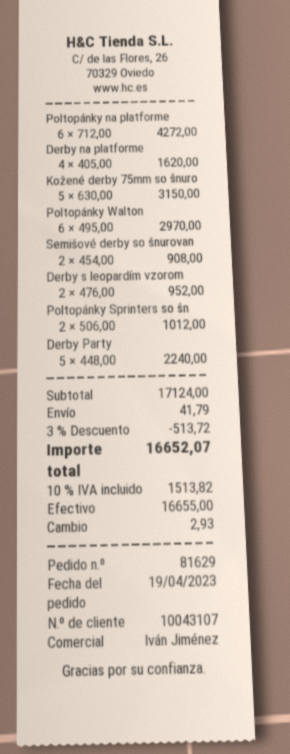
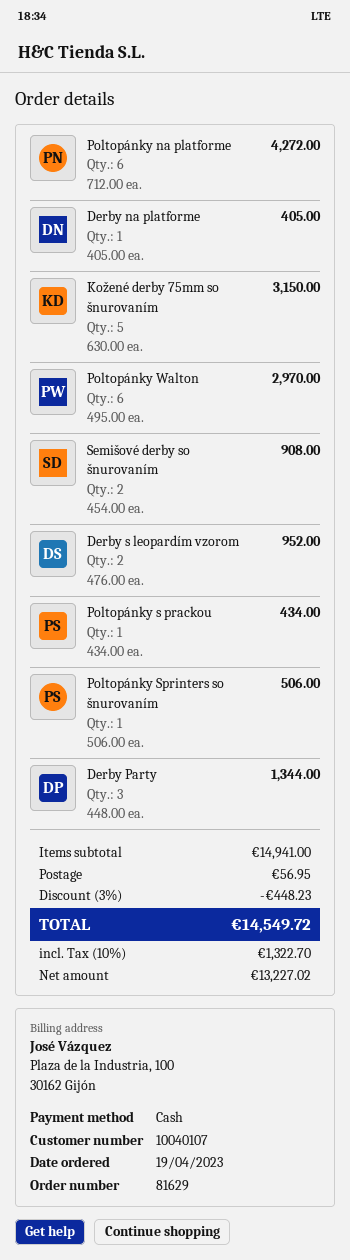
customer number: 10043107 -> 10040107
Derby na platforme: 4 x 405.00 = 1620.00 -> 1 x 405.00 = 405.00
Poltopánky Sprinters so šn: 2 x 506.00 = 1012.00 -> 1 x 506.00 = 506.00
Derby Party: 5 x 448.00 = 2240.00 -> 3 x 448.00 = 1344.00
Poltopánky s prackou: none -> 1 x 434.00 = 434.00
subtotal: 17124.00 -> 14941.00
discount: 3% = 513.72 -> 3% = 448.23
shipping: 41.79 -> 56.95
tax: 10% = 1513.82 -> 10% = 1322.70
total: 16652.07 -> 14549.72

